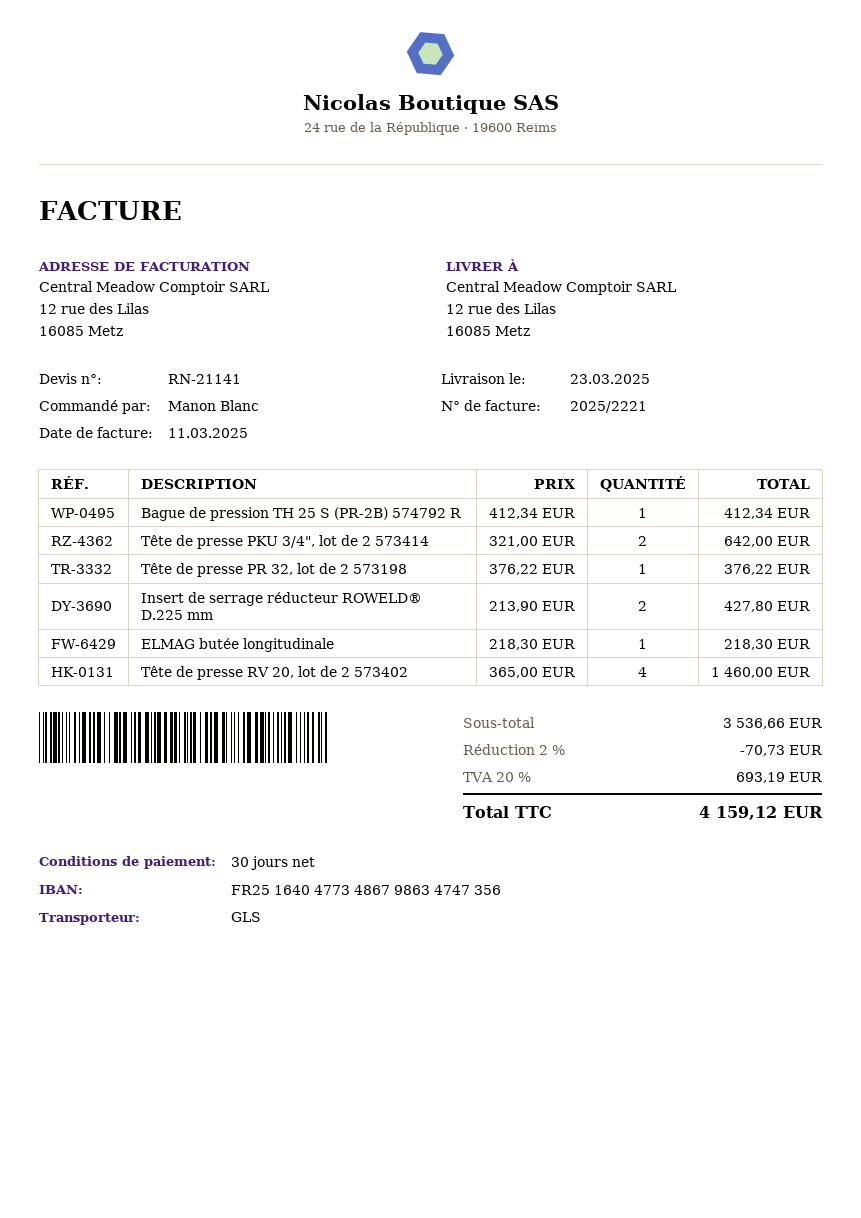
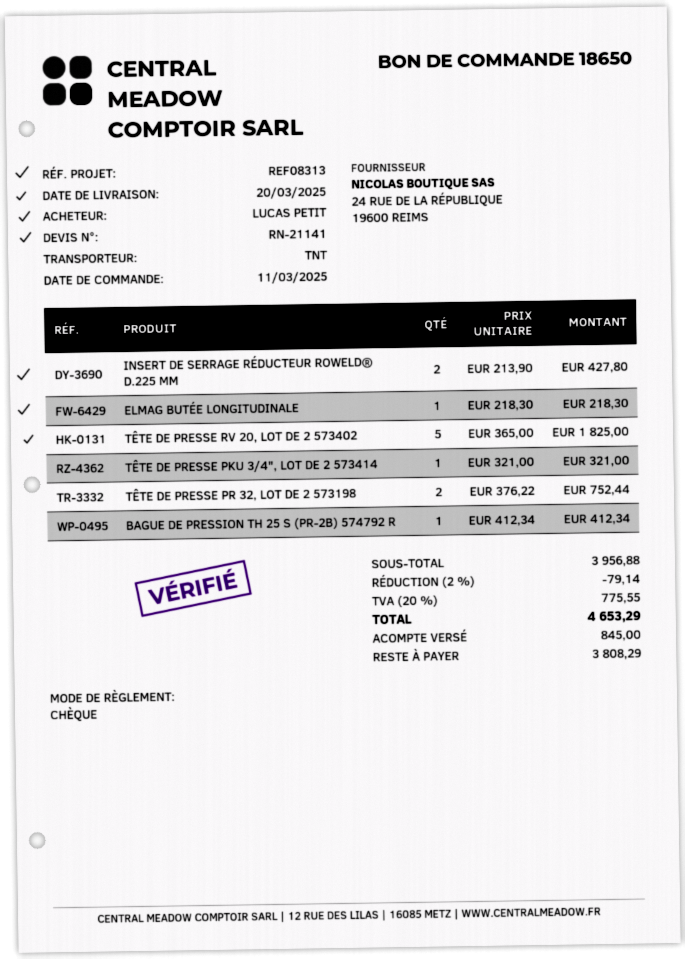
delivery date: 2025-03-23 -> 2025-03-20
ordered by: Manon Blanc -> LUCAS PETIT
shipping method: GLS -> TNT
Tête de presse PKU 3/4", lot de 2 573414: 2 x 321.00 = 642.00 -> 1 x 321.00 = 321.00
Tête de presse PR 32, lot de 2 573198: 1 x 376.22 = 376.22 -> 2 x 376.22 = 752.44
Tête de presse RV 20, lot de 2 573402: 4 x 365.00 = 1460.00 -> 5 x 365.00 = 1825.00
subtotal: 3536.66 -> 3956.88
discount: 2% = 70.73 -> 2% = 79.14
tax: 20% = 693.19 -> 20% = 775.55
total: 4159.12 -> 4653.29

